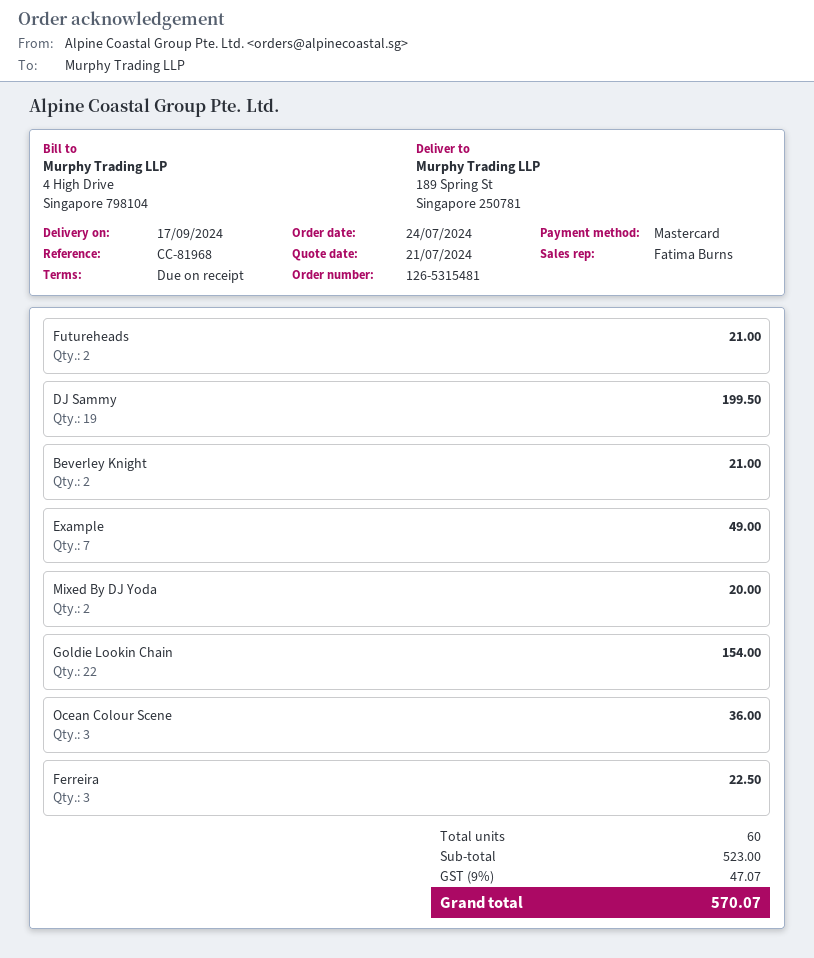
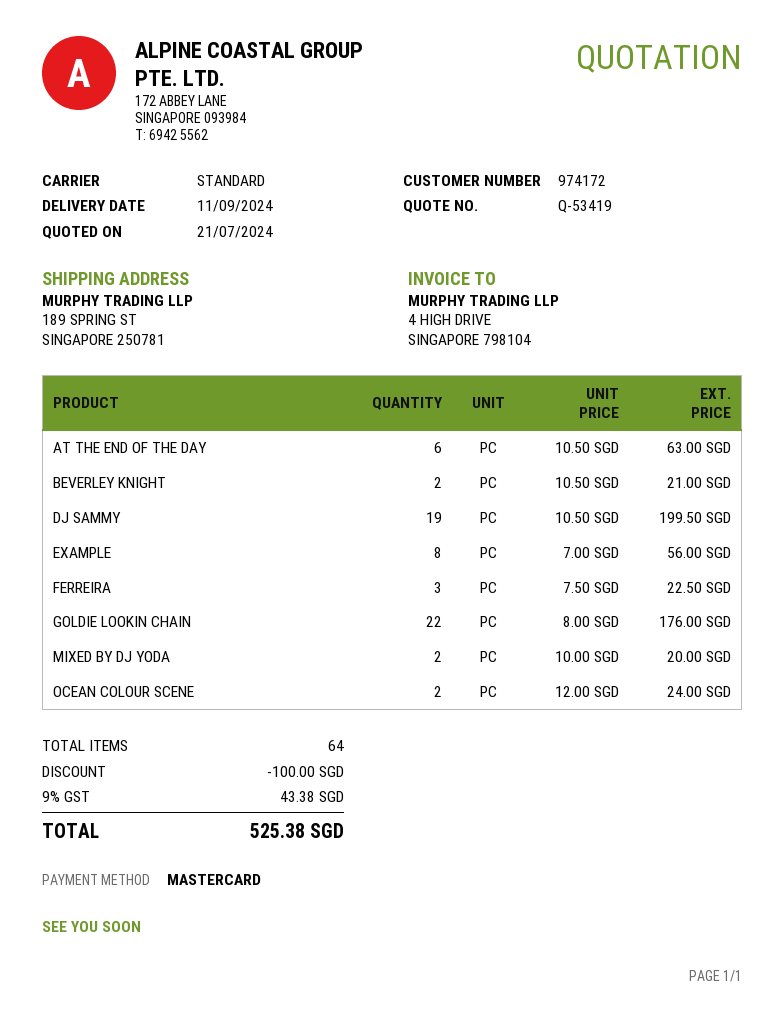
delivery date: 2024-09-17 -> 2024-09-11
Futureheads: 2 for 21.00 -> none
Example: 7 for 49.00 -> 8 for 56.00
Goldie Lookin Chain: 22 for 154.00 -> 22 for 176.00
Ocean Colour Scene: 3 for 36.00 -> 2 for 24.00
AT THE END OF THE DAY: none -> 6 for 63.00
total quantity: 60 -> 64
discount: none -> 100.00
tax: 9% = 47.07 -> 9% = 43.38
total: 570.07 -> 525.38

